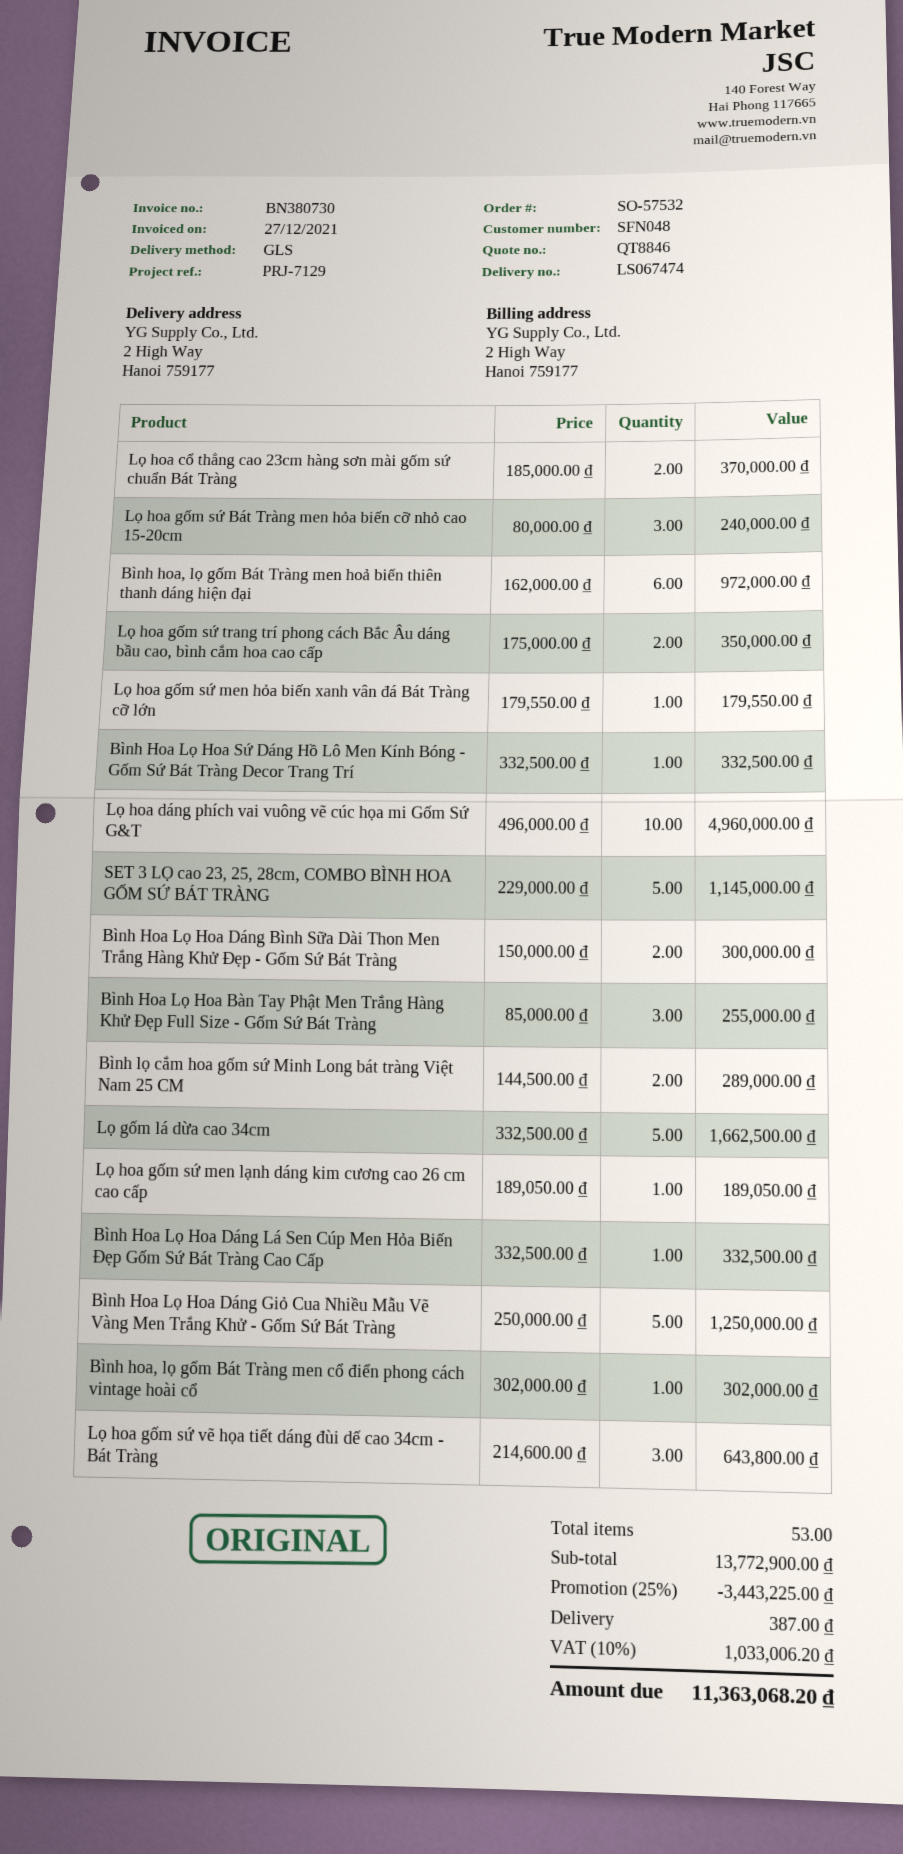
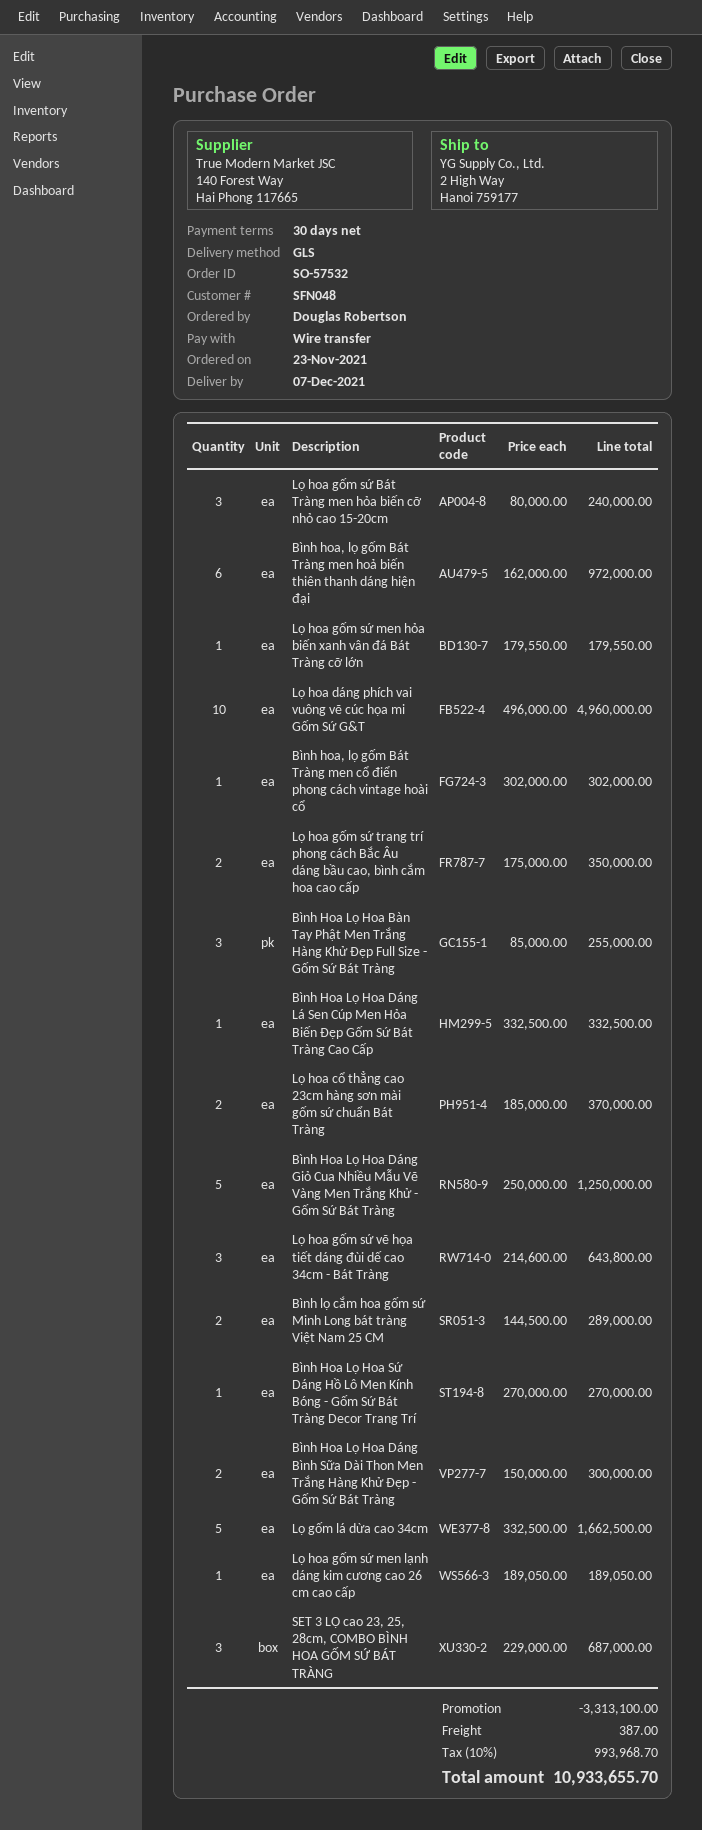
Bình Hoa Lọ Hoa Sứ Dáng Hồ Lô Men Kính Bóng - Gốm Sứ Bát Tràng Decor Trang Trí: 1 x 332500.00 = 332500.00 -> 1 x 270000.00 = 270000.00
SET 3 LỌ cao 23, 25, 28cm, COMBO BÌNH HOA GỐM SỨ BÁT TRÀNG: 5 x 229000.00 = 1145000.00 -> 3 x 229000.00 = 687000.00
discount: 3443225.00 -> 3313100.00
tax: 10% = 1033006.20 -> 10% = 993968.70
total: 11363068.20 -> 10933655.70

